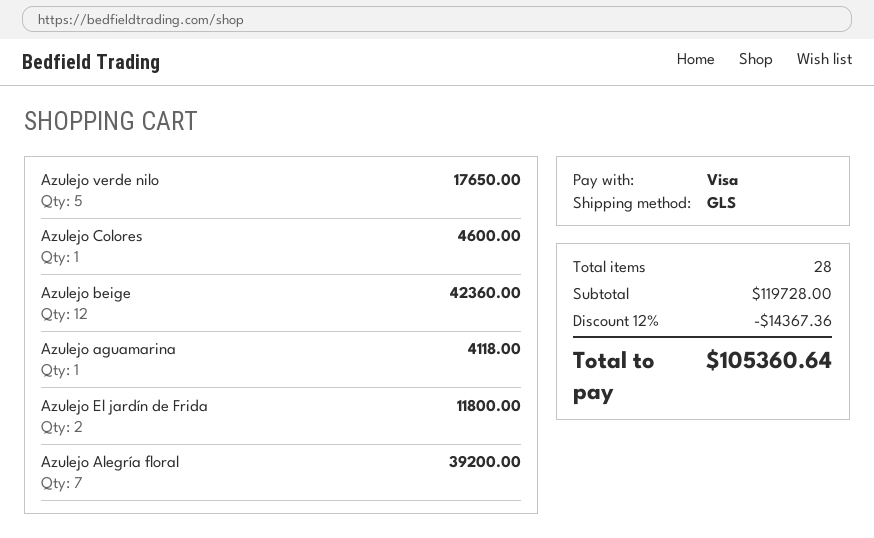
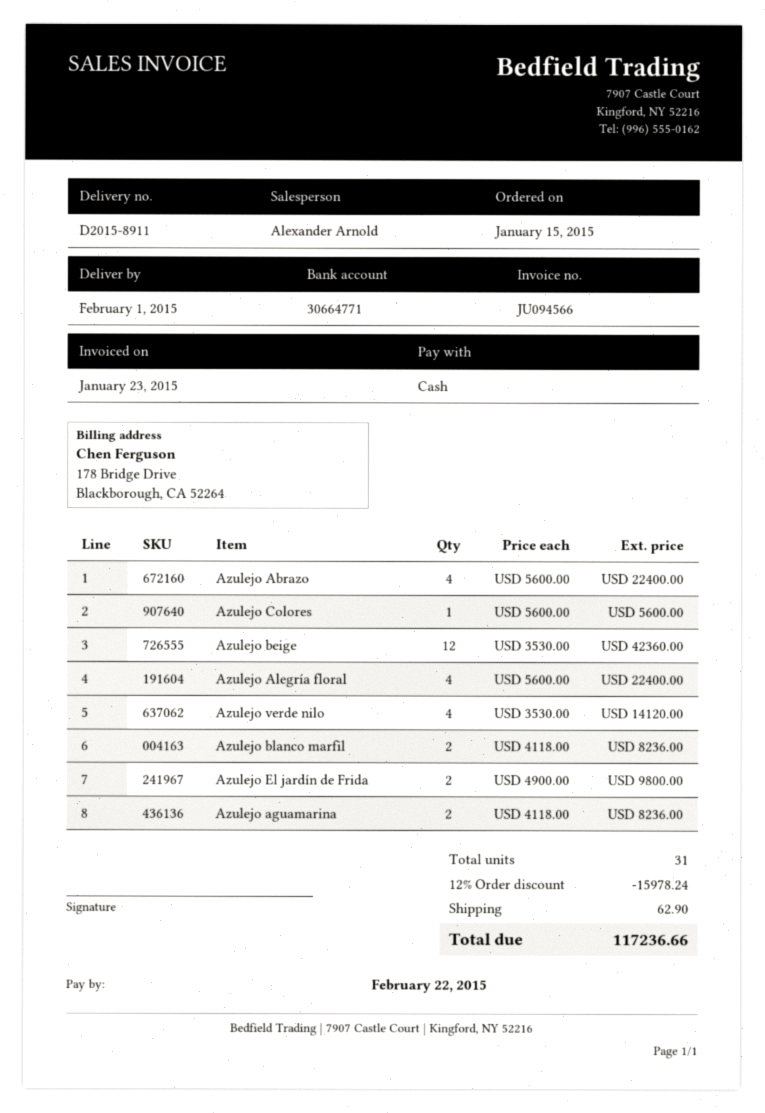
payment method: Visa -> cash
Azulejo verde nilo: 5 for 17650.00 -> 4 for 14120.00
Azulejo Colores: 1 for 4600.00 -> 1 for 5600.00
Azulejo aguamarina: 1 for 4118.00 -> 2 for 8236.00
Azulejo El jardín de Frida: 2 for 11800.00 -> 2 for 9800.00
Azulejo Alegría floral: 7 for 39200.00 -> 4 for 22400.00
Azulejo Abrazo: none -> 4 for 22400.00
Azulejo blanco marfil: none -> 2 for 8236.00
total quantity: 28 -> 31
discount: 12% = 14367.36 -> 12% = 15978.24
shipping: none -> 62.90
total: 105360.64 -> 117236.66

